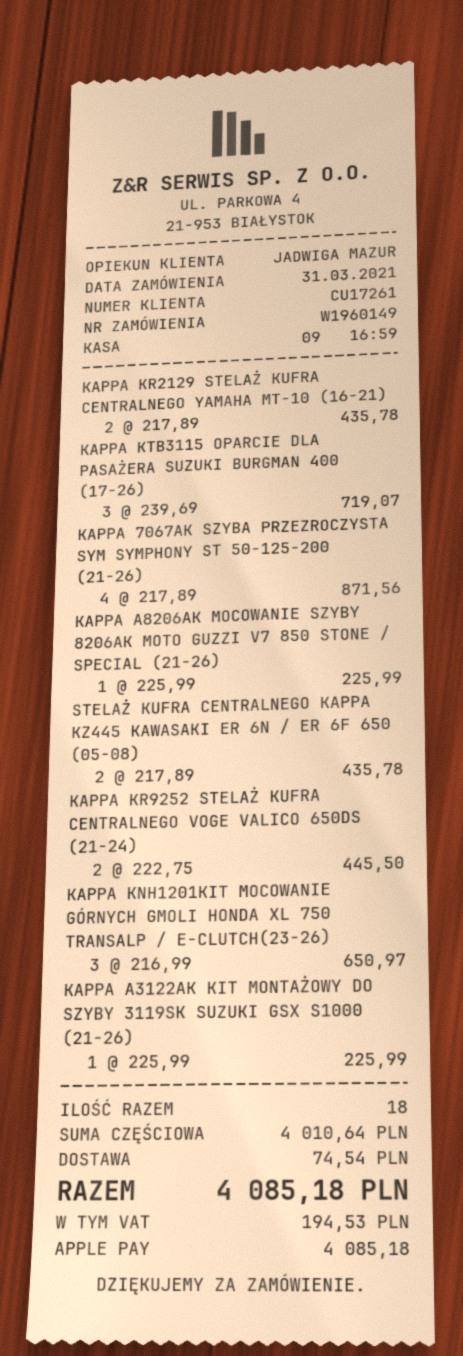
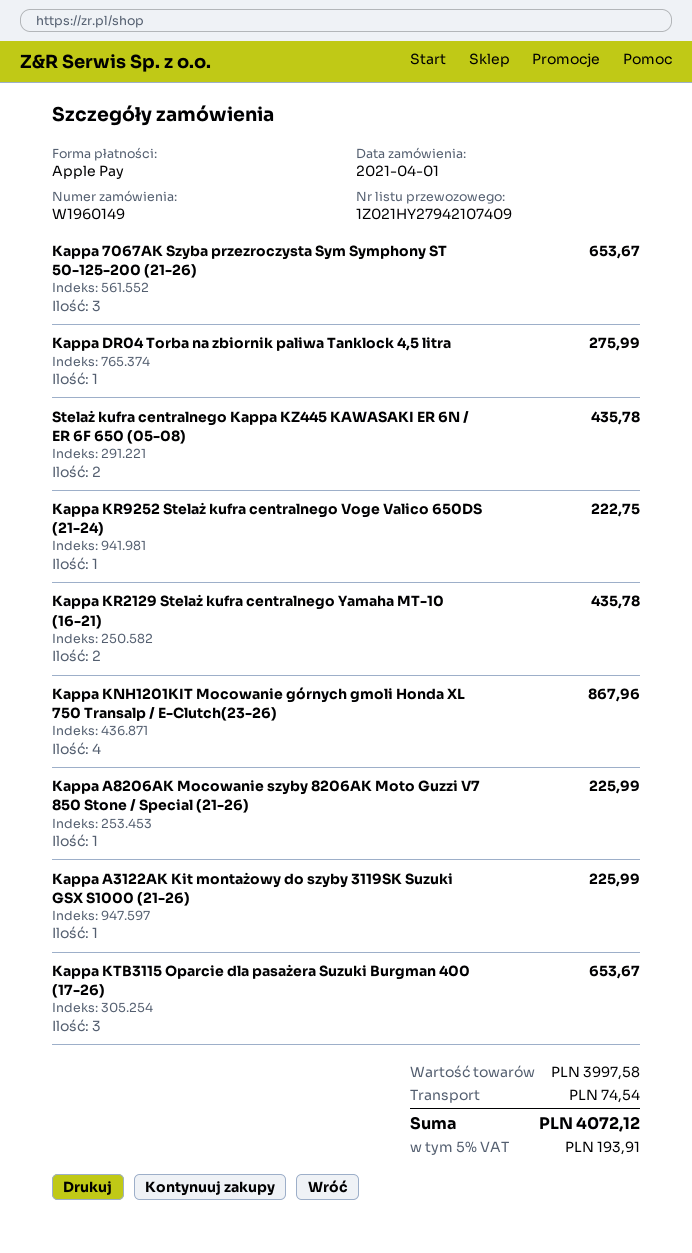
order date: 2021-03-31 -> 2021-04-01
KAPPA KTB3115 OPARCIE DLA PASAŻERA SUZUKI BURGMAN 400 (17-26): 3 for 719.07 -> 3 for 653.67
KAPPA 7067AK SZYBA PRZEZROCZYSTA SYM SYMPHONY ST 50-125-200 (21-26): 4 for 871.56 -> 3 for 653.67
KAPPA KR9252 STELAŻ KUFRA CENTRALNEGO VOGE VALICO 650DS (21-24): 2 for 445.50 -> 1 for 222.75
KAPPA KNH1201KIT MOCOWANIE GÓRNYCH GMOLI HONDA XL 750 TRANSALP / E-CLUTCH(23-26): 3 for 650.97 -> 4 for 867.96
Kappa DR04 Torba na zbiornik paliwa Tanklock 4,5 litra: none -> 1 for 275.99
subtotal: 4010.64 -> 3997.58
tax: 194.53 -> 193.91
total: 4085.18 -> 4072.12

